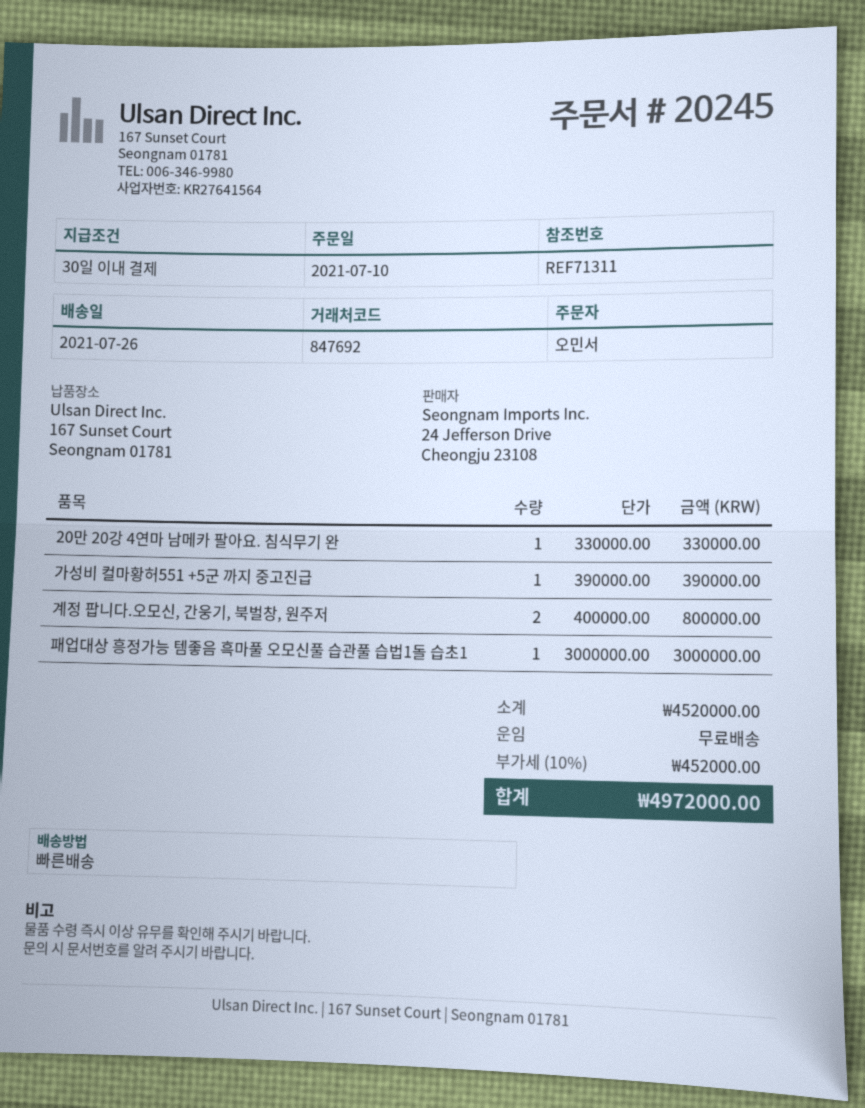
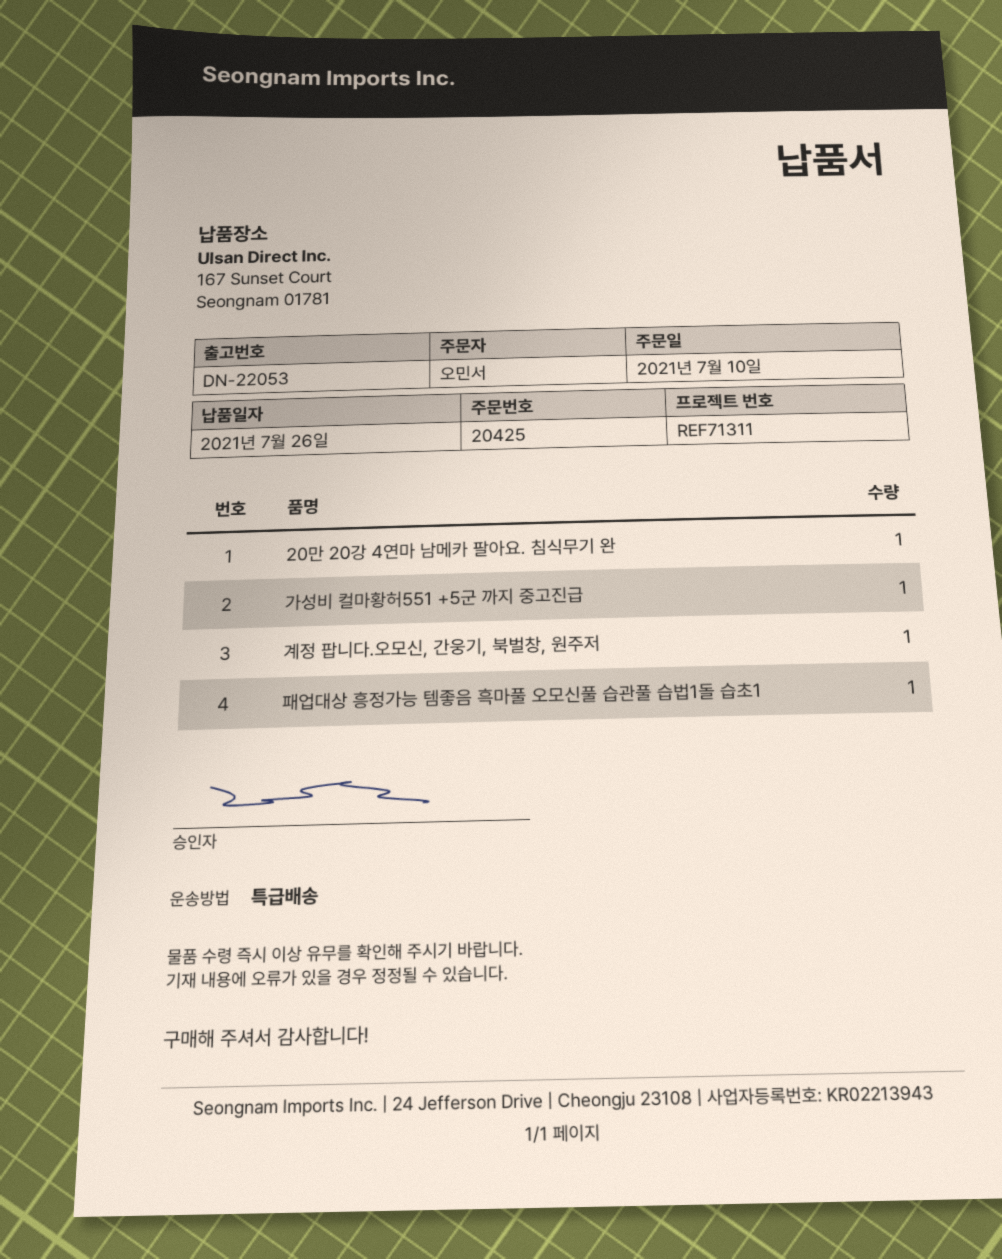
order number: 20245 -> 20425
계정 팝니다.오모신, 간웅기, 북벌창, 원주저: 2 -> 1

